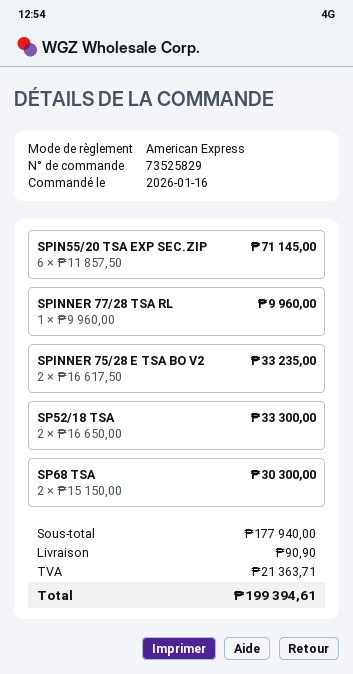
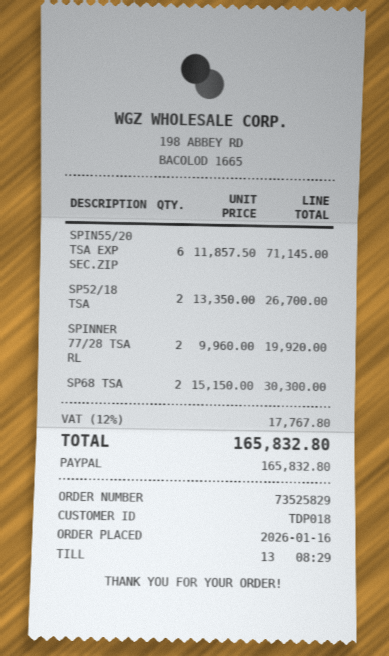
payment method: American Express -> PayPal
SPINNER 77/28 TSA RL: 1 x 9960.00 = 9960.00 -> 2 x 9960.00 = 19920.00
SPINNER 75/28 E TSA BO V2: 2 x 16617.50 = 33235.00 -> none
SP52/18 TSA: 2 x 16650.00 = 33300.00 -> 2 x 13350.00 = 26700.00
shipping: 90.90 -> none
tax: 21363.71 -> 17767.80
total: 199394.61 -> 165832.80

